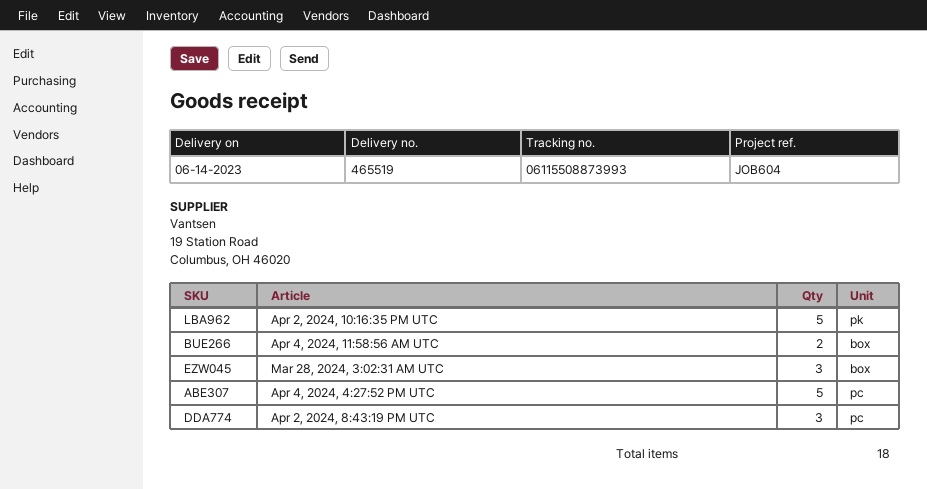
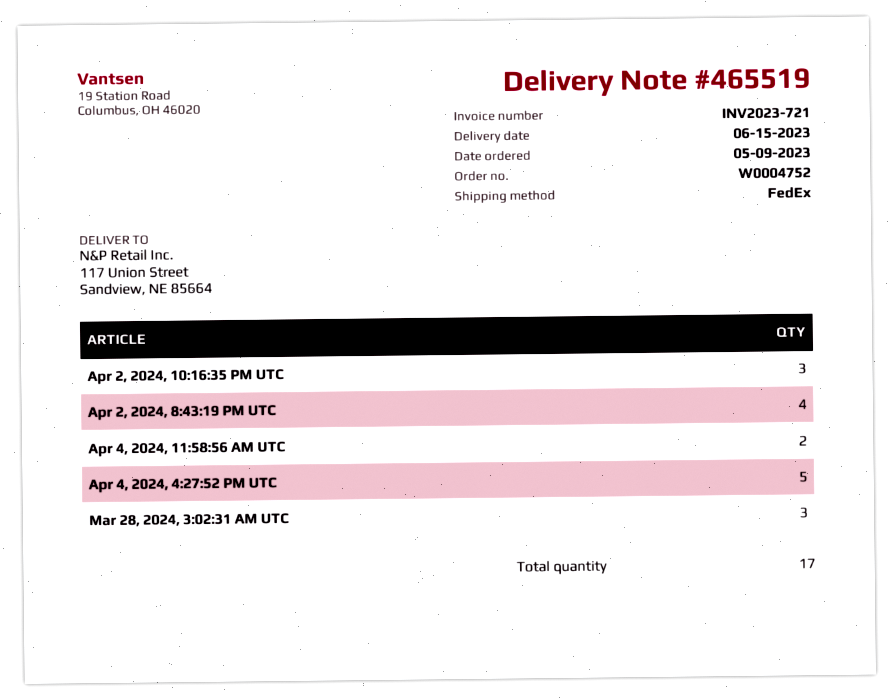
delivery date: 2023-06-14 -> 2023-06-15
Apr 2, 2024, 10:16:35 PM UTC: 5 -> 3
Apr 2, 2024, 8:43:19 PM UTC: 3 -> 4
total quantity: 18 -> 17

